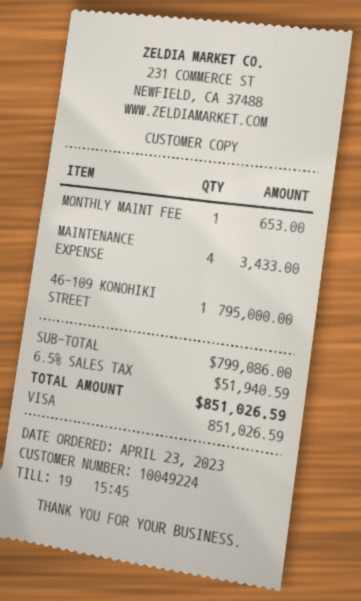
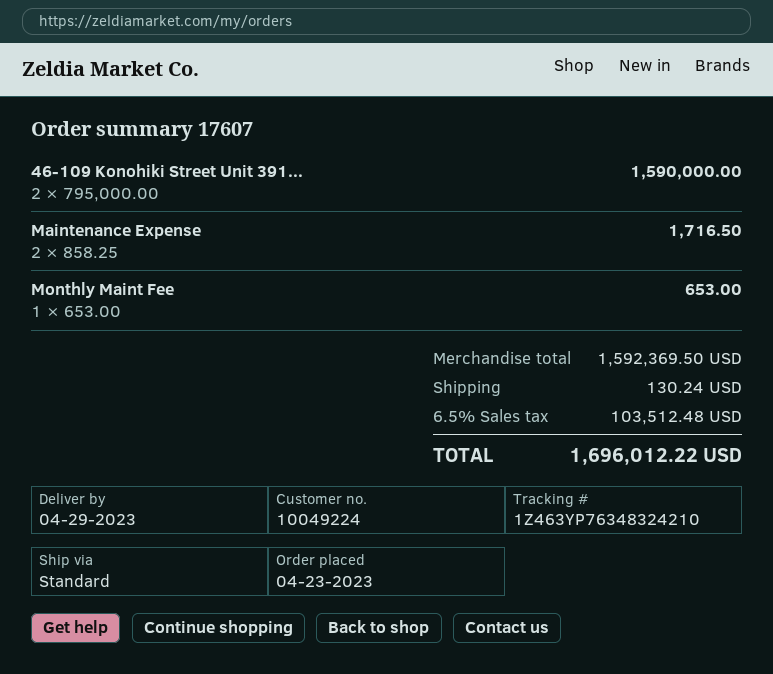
MAINTENANCE EXPENSE: 4 for 3433.00 -> 2 for 1716.50
46-109 KONOHIKI STREET: 1 for 795000.00 -> 2 for 1590000.00
subtotal: 799086.00 -> 1592369.50
shipping: none -> 130.24
tax: 6.5% = 51940.59 -> 6.5% = 103512.48
total: 851026.59 -> 1696012.22

